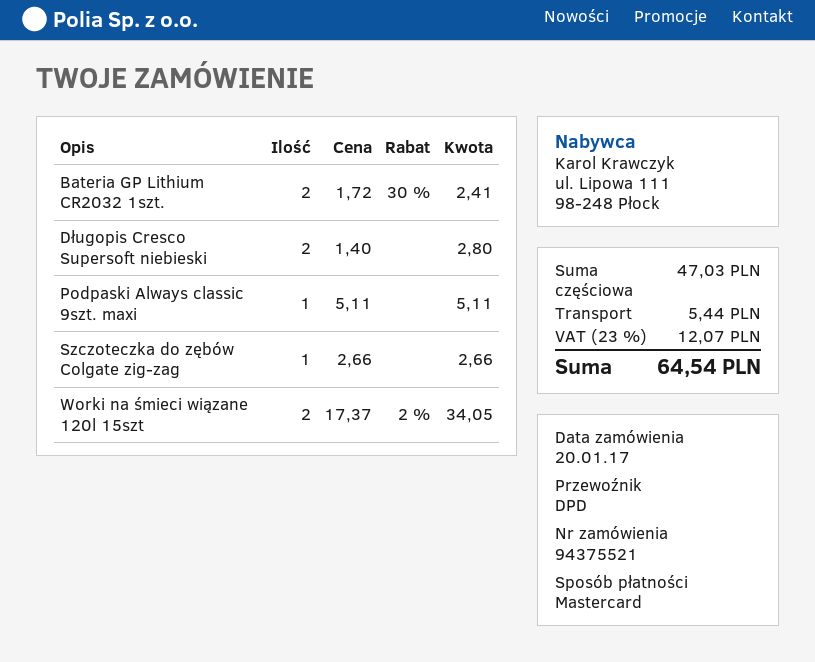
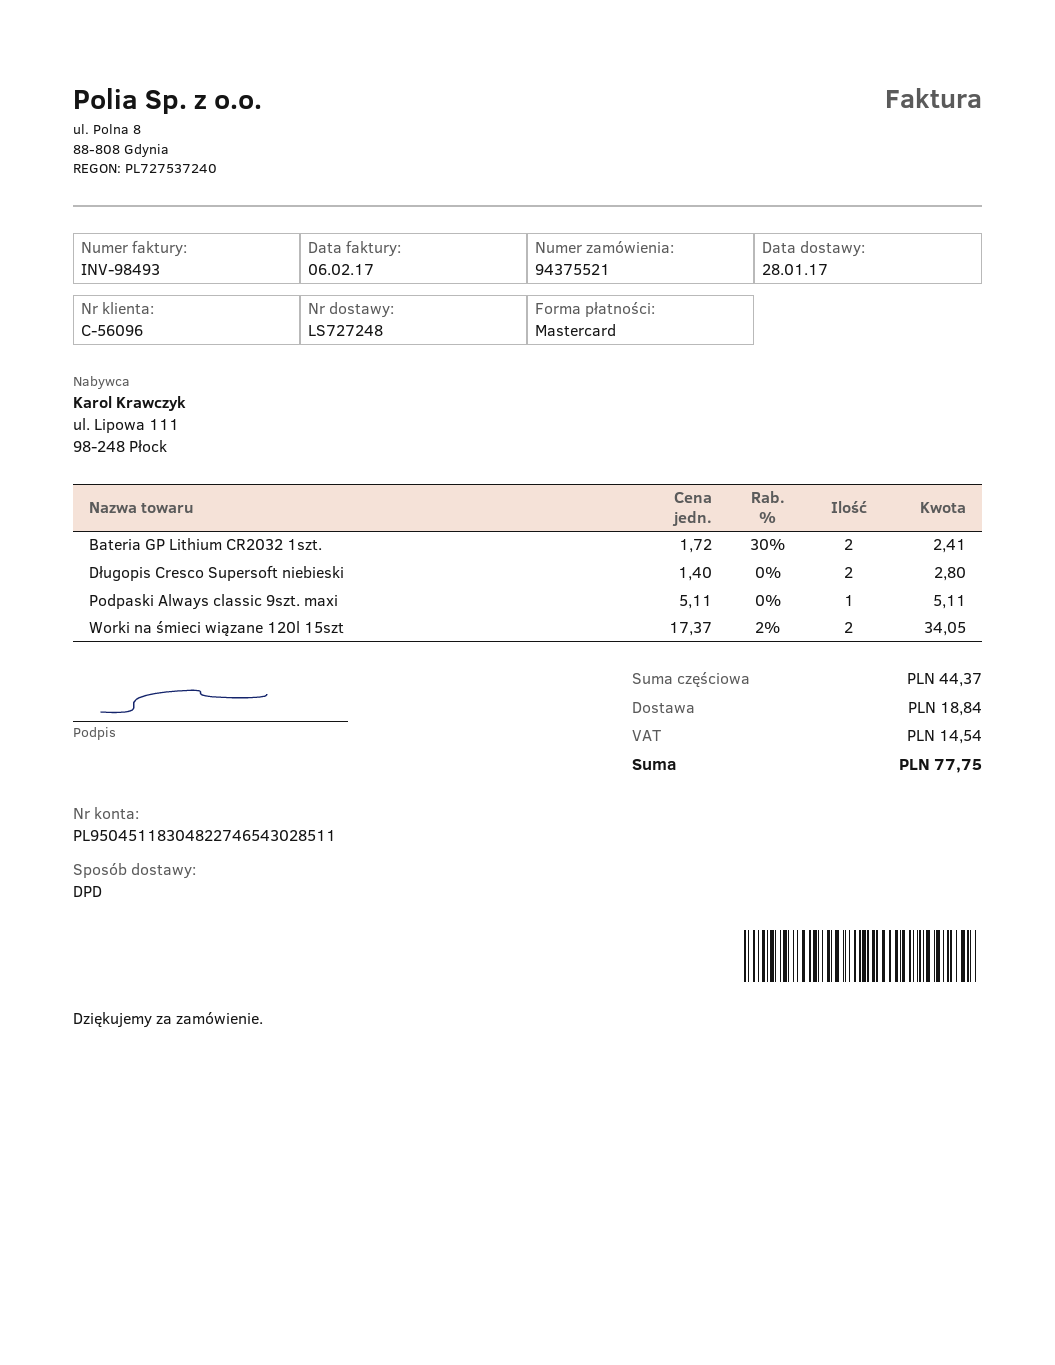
Szczoteczka do zębów Colgate zig-zag: 1 x 2.66 = 2.66 -> none
subtotal: 47.03 -> 44.37
shipping: 5.44 -> 18.84
tax: 12.07 -> 14.54
total: 64.54 -> 77.75

